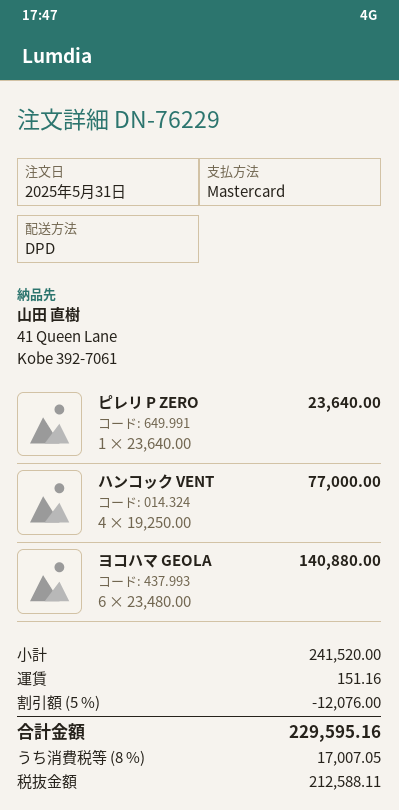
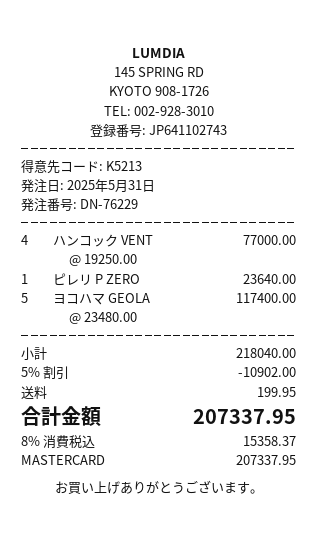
ヨコハマ GEOLA: 6 x 23480.00 = 140880.00 -> 5 x 23480.00 = 117400.00
subtotal: 241520.00 -> 218040.00
discount: 5% = 12076.00 -> 5% = 10902.00
shipping: 151.16 -> 199.95
tax: 8% = 17007.05 -> 8% = 15358.37
total: 229595.16 -> 207337.95

